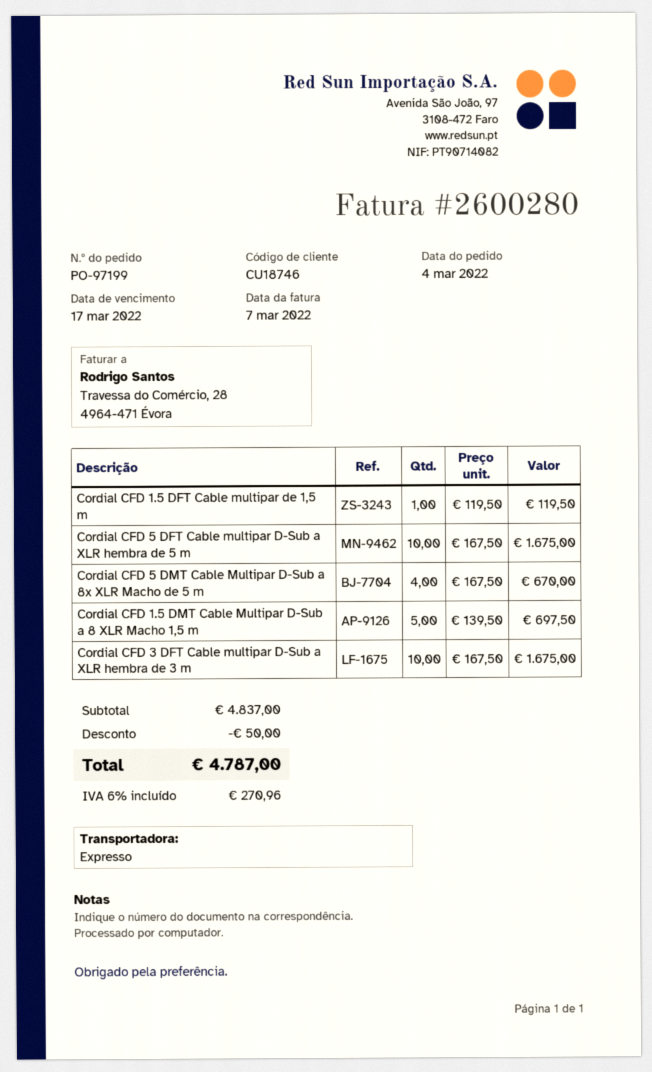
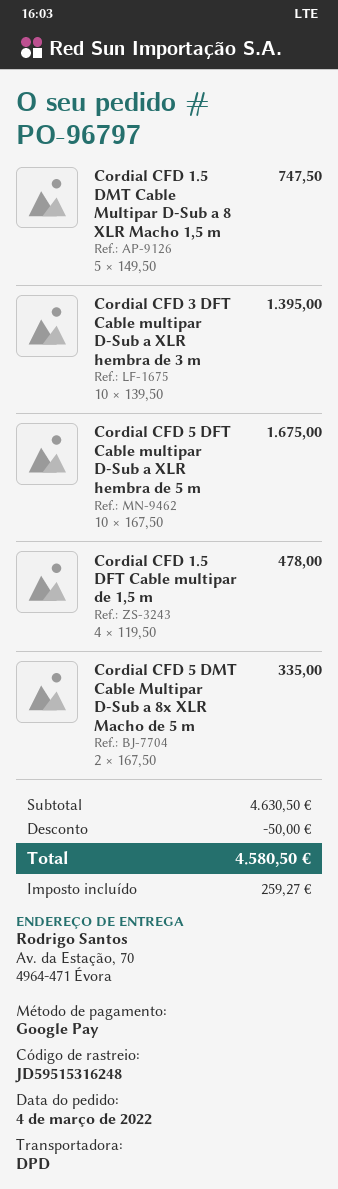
order number: PO-97199 -> PO-96797
shipping method: express -> DPD
Cordial CFD 1.5 DFT Cable multipar de 1,5 m: 1 x 119.50 = 119.50 -> 4 x 119.50 = 478.00
Cordial CFD 5 DMT Cable Multipar D-Sub a 8x XLR Macho de 5 m: 4 x 167.50 = 670.00 -> 2 x 167.50 = 335.00
Cordial CFD 1.5 DMT Cable Multipar D-Sub a 8 XLR Macho 1,5 m: 5 x 139.50 = 697.50 -> 5 x 149.50 = 747.50
Cordial CFD 3 DFT Cable multipar D-Sub a XLR hembra de 3 m: 10 x 167.50 = 1675.00 -> 10 x 139.50 = 1395.00
subtotal: 4837.00 -> 4630.50
tax: 270.96 -> 259.27
total: 4787.00 -> 4580.50

